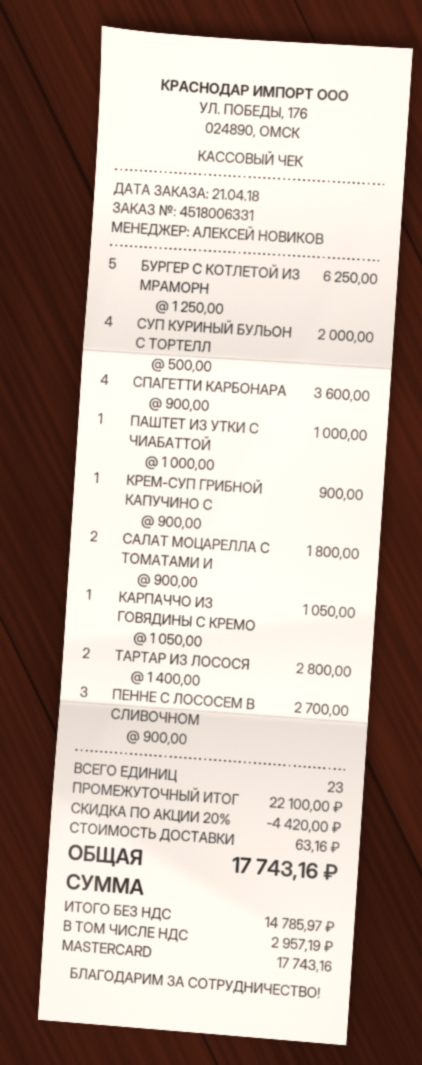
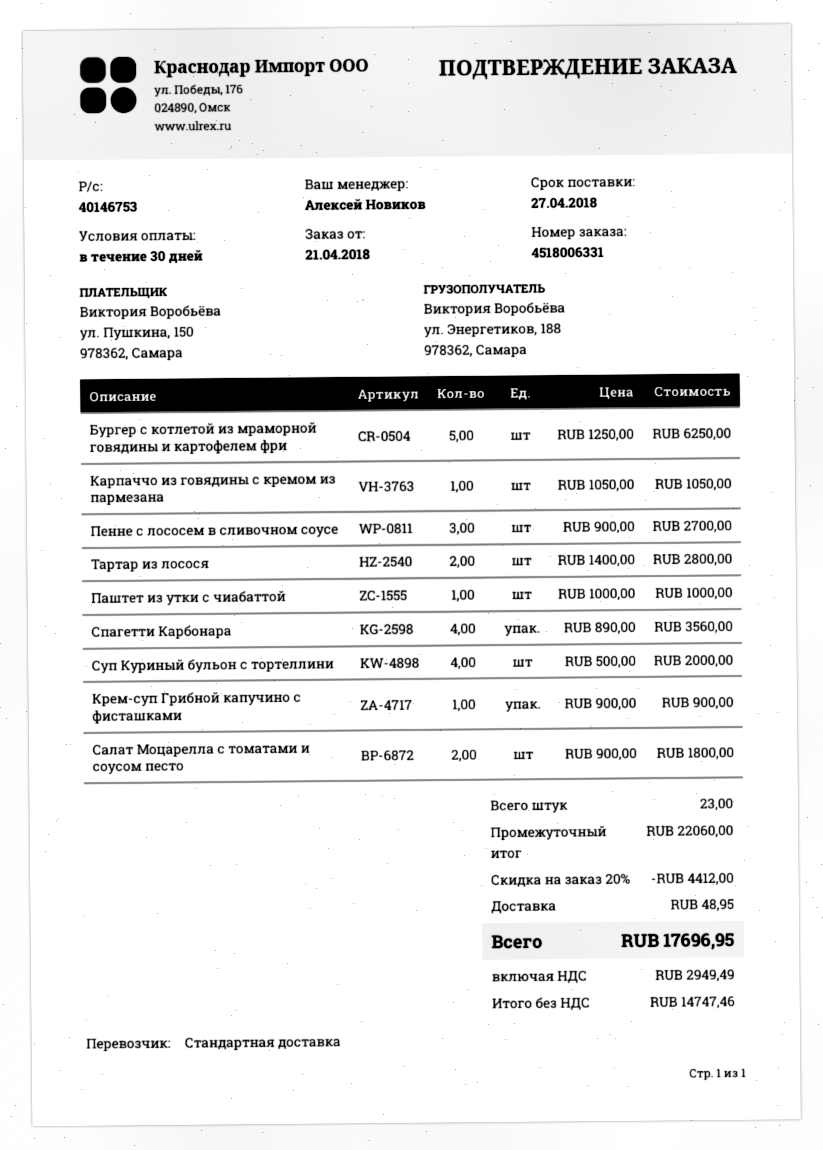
СПАГЕТТИ КАРБОНАРА: 4 x 900.00 = 3600.00 -> 4 x 890.00 = 3560.00
subtotal: 22100.00 -> 22060.00
discount: 20% = 4420.00 -> 20% = 4412.00
shipping: 63.16 -> 48.95
net: 14785.97 -> 14747.46
tax: 2957.19 -> 2949.49
total: 17743.16 -> 17696.95

